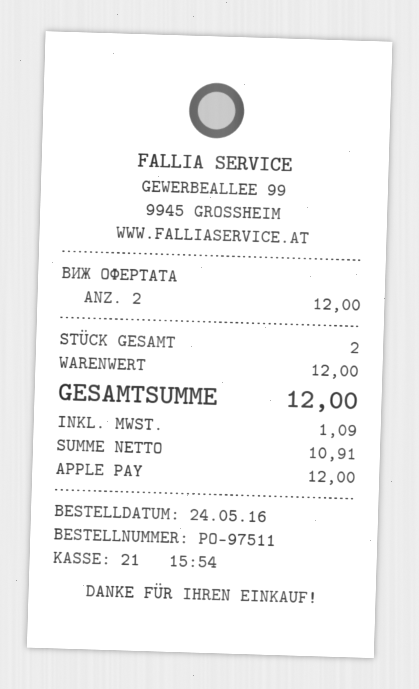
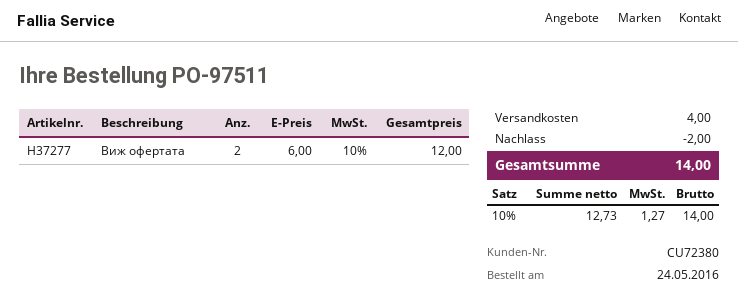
discount: none -> 2.00
shipping: none -> 4.00
net: 10.91 -> 12.73
tax: 1.09 -> 1.27
total: 12.00 -> 14.00

